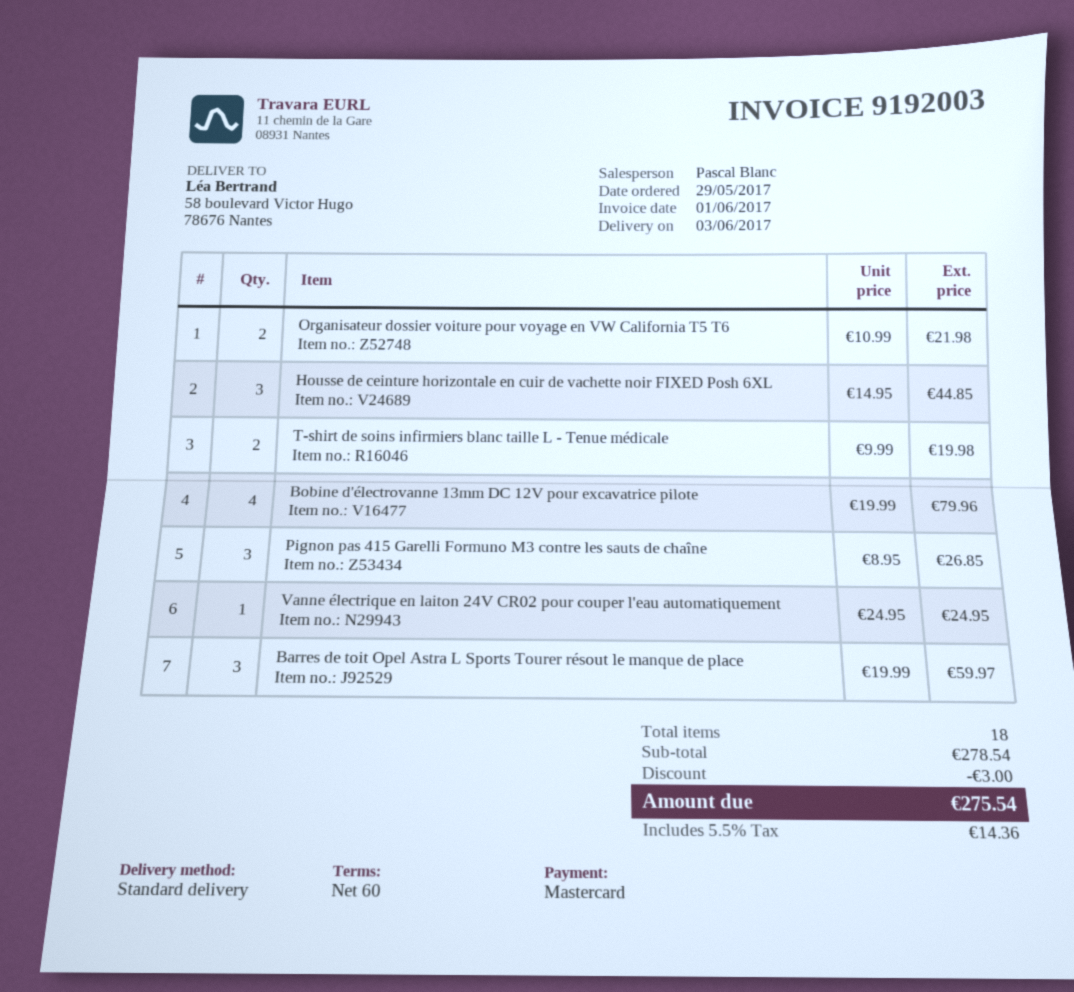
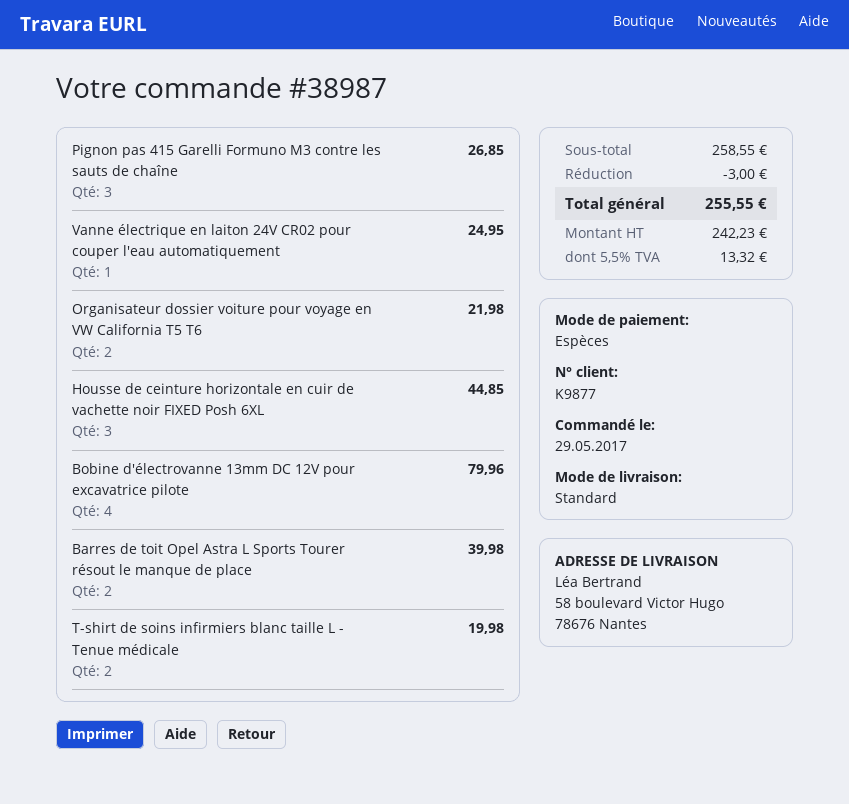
payment method: Mastercard -> cash
Barres de toit Opel Astra L Sports Tourer résout le manque de place: 3 for 59.97 -> 2 for 39.98
subtotal: 278.54 -> 258.55
tax: 5.5% = 14.36 -> 5.5% = 13.32
total: 275.54 -> 255.55

